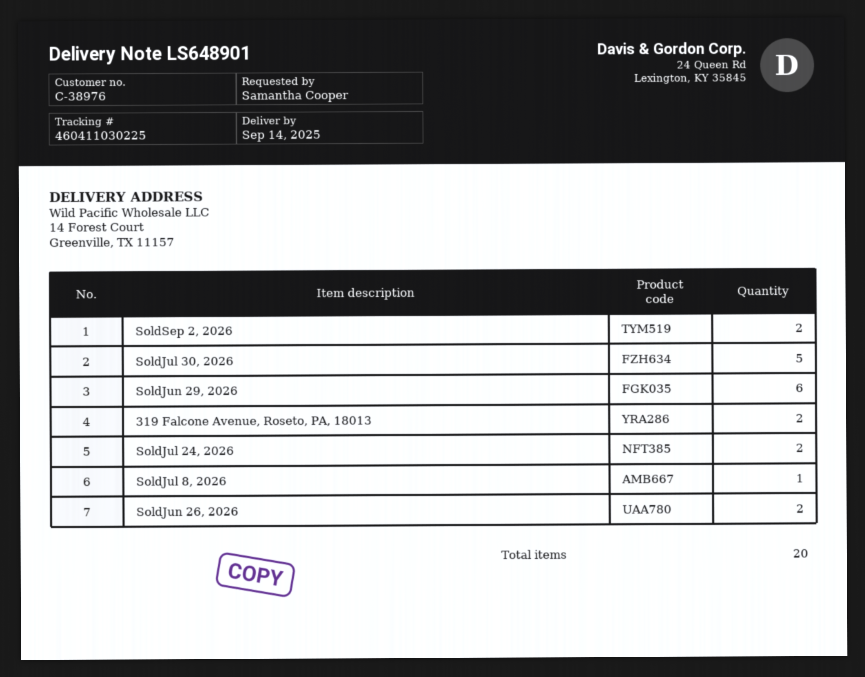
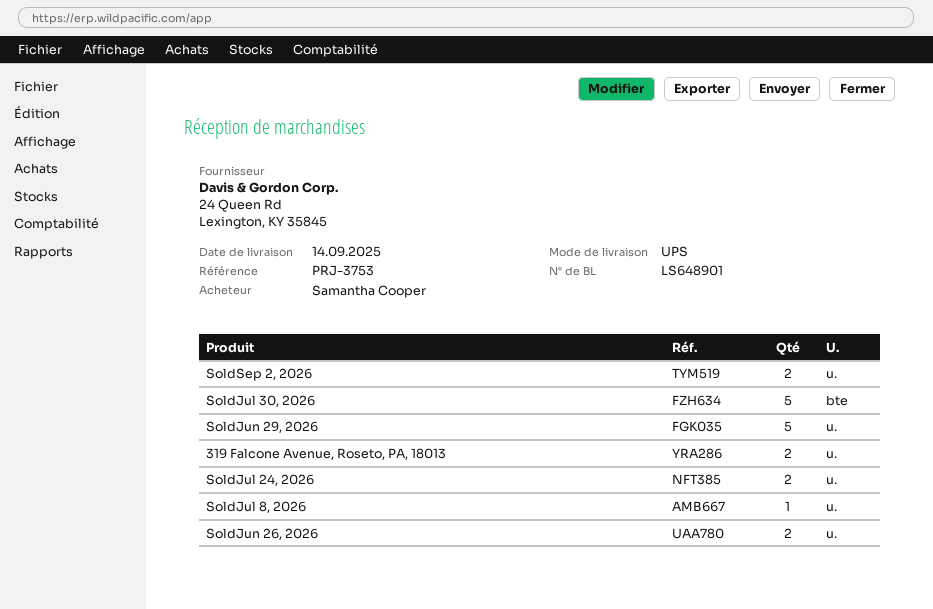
SoldJun 29, 2026: 6 -> 5

